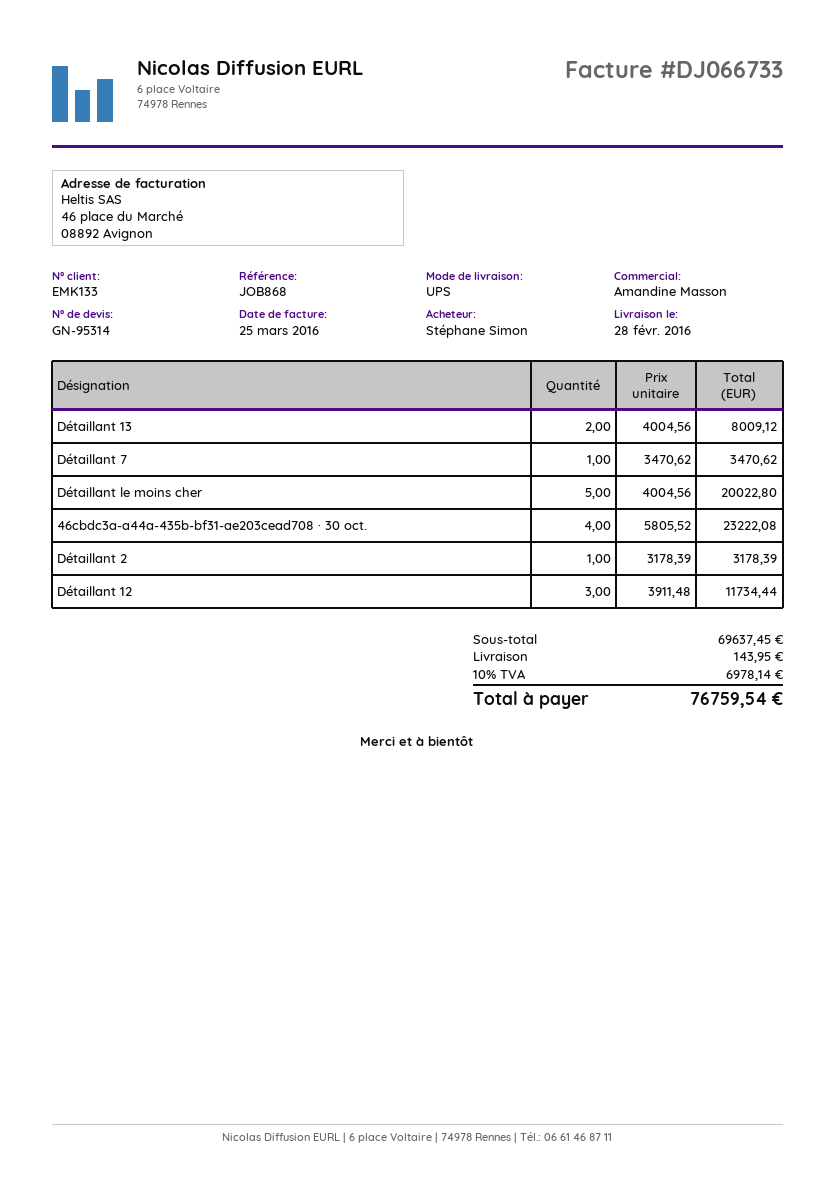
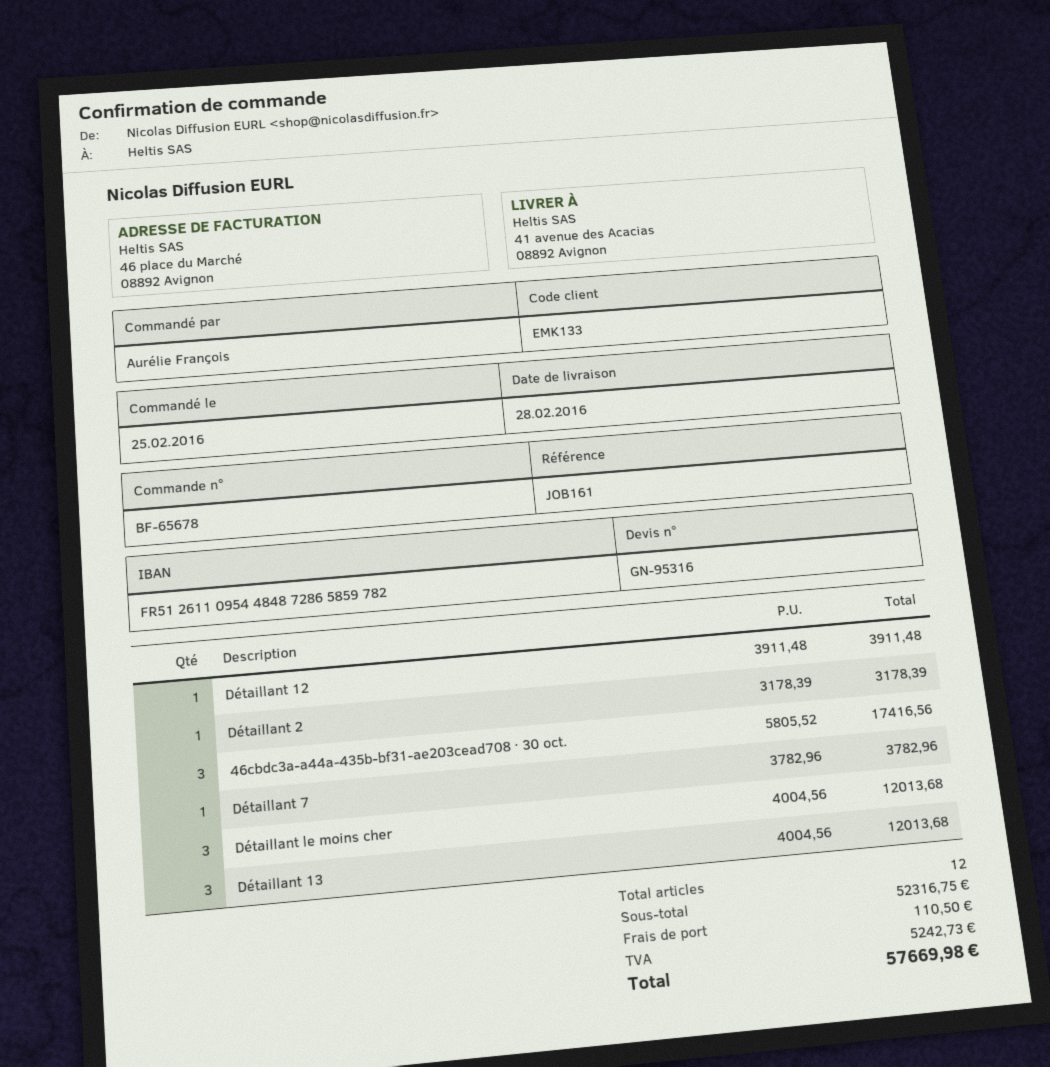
quote number: GN-95314 -> GN-95316
reference: JOB868 -> JOB161
ordered by: Stéphane Simon -> Aurélie François
Détaillant 13: 2 x 4004.56 = 8009.12 -> 3 x 4004.56 = 12013.68
Détaillant 7: 1 x 3470.62 = 3470.62 -> 1 x 3782.96 = 3782.96
Détaillant le moins cher: 5 x 4004.56 = 20022.80 -> 3 x 4004.56 = 12013.68
46cbdc3a-a44a-435b-bf31-ae203cead708 · 30 oct.: 4 x 5805.52 = 23222.08 -> 3 x 5805.52 = 17416.56
Détaillant 12: 3 x 3911.48 = 11734.44 -> 1 x 3911.48 = 3911.48
subtotal: 69637.45 -> 52316.75
shipping: 143.95 -> 110.50
tax: 6978.14 -> 5242.73
total: 76759.54 -> 57669.98

